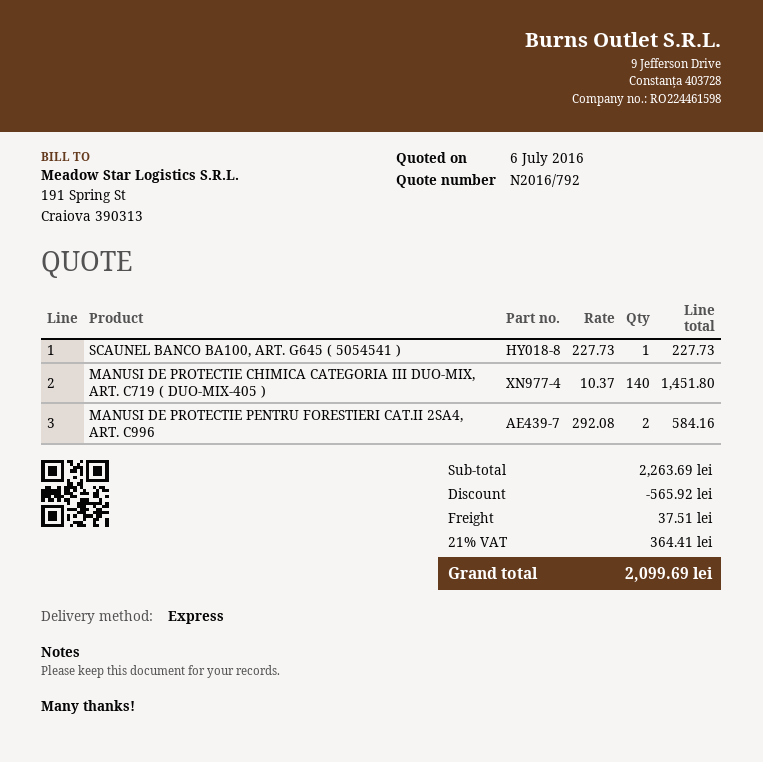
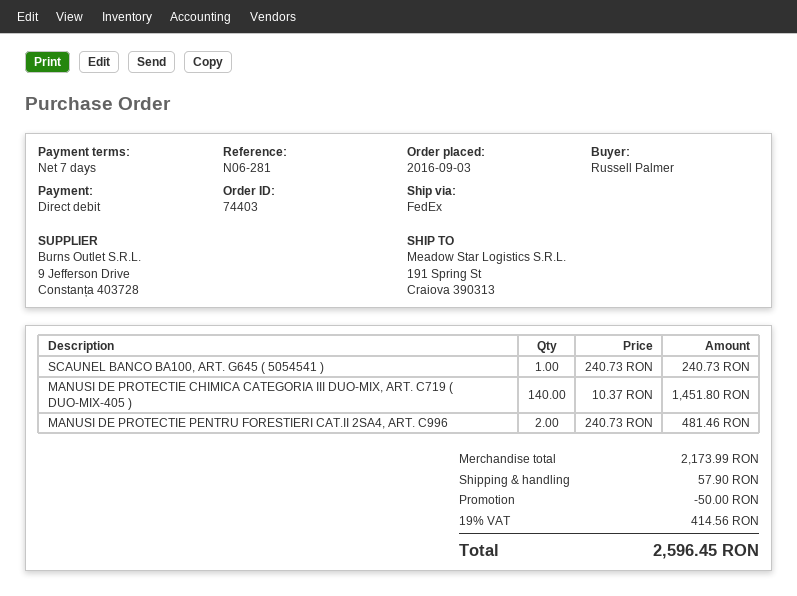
shipping method: express -> FedEx
SCAUNEL BANCO BA100, ART. G645 ( 5054541 ): 1 x 227.73 = 227.73 -> 1 x 240.73 = 240.73
MANUSI DE PROTECTIE PENTRU FORESTIERI CAT.II 2SA4, ART. C996: 2 x 292.08 = 584.16 -> 2 x 240.73 = 481.46
subtotal: 2263.69 -> 2173.99
discount: 565.92 -> 50.00
shipping: 37.51 -> 57.90
tax: 21% = 364.41 -> 19% = 414.56
total: 2099.69 -> 2596.45

